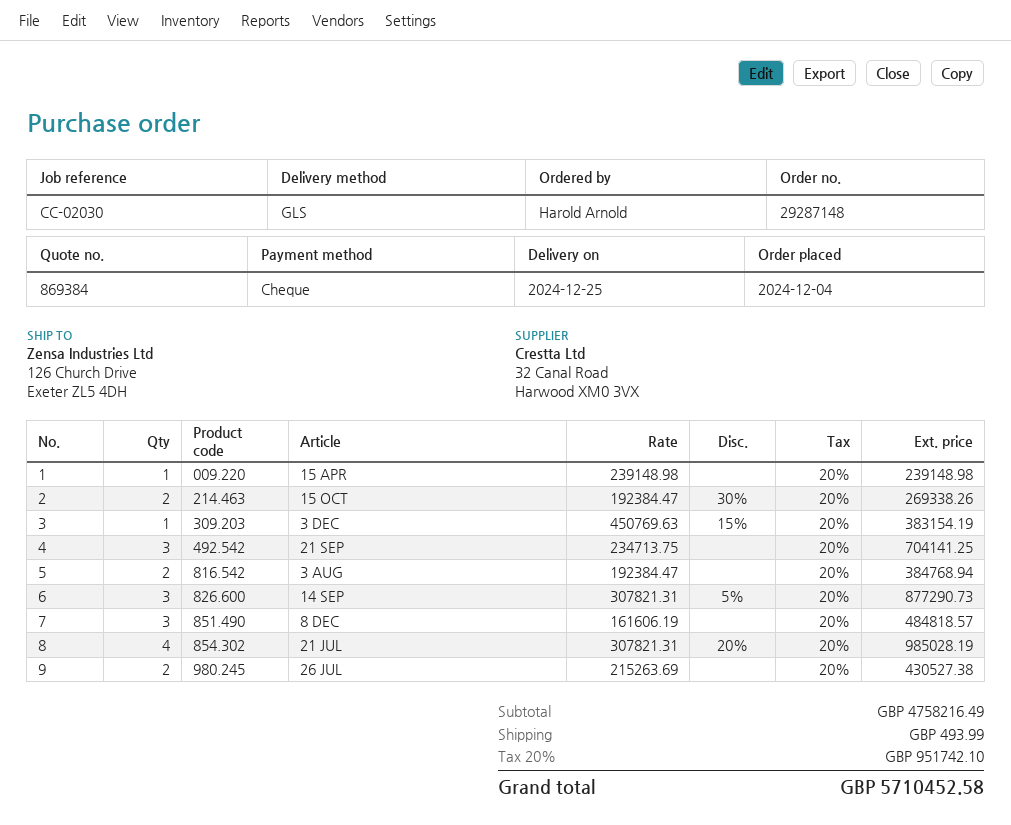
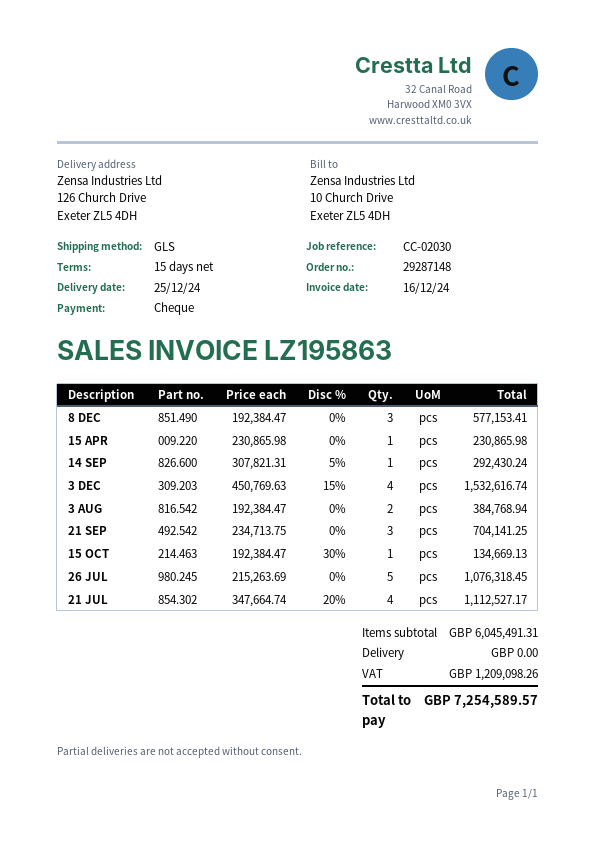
15 APR: 1 x 239148.98 = 239148.98 -> 1 x 230865.98 = 230865.98
15 OCT: 2 x 192384.47 - 30% = 269338.26 -> 1 x 192384.47 - 30% = 134669.13
3 DEC: 1 x 450769.63 - 15% = 383154.19 -> 4 x 450769.63 - 15% = 1532616.74
14 SEP: 3 x 307821.31 - 5% = 877290.73 -> 1 x 307821.31 - 5% = 292430.24
8 DEC: 3 x 161606.19 = 484818.57 -> 3 x 192384.47 = 577153.41
21 JUL: 4 x 307821.31 - 20% = 985028.19 -> 4 x 347664.74 - 20% = 1112527.17
26 JUL: 2 x 215263.69 = 430527.38 -> 5 x 215263.69 = 1076318.45
subtotal: 4758216.49 -> 6045491.31
shipping: 493.99 -> 0.00
tax: 951742.10 -> 1209098.26
total: 5710452.58 -> 7254589.57

